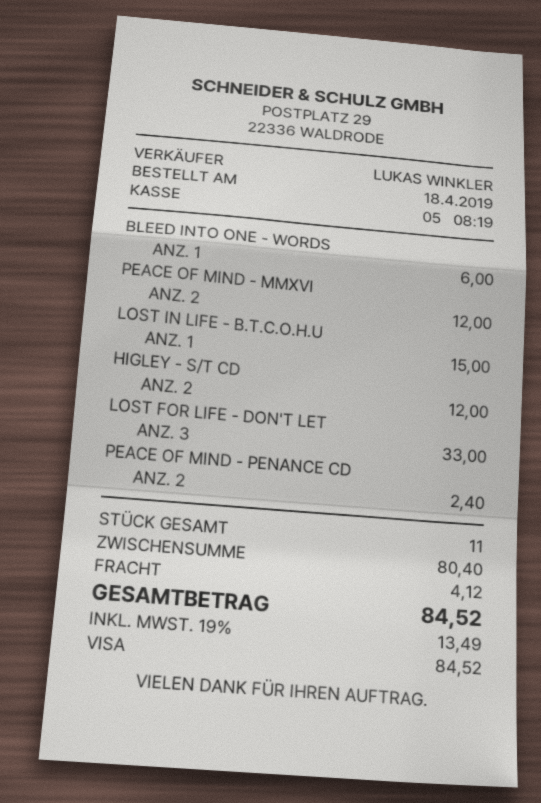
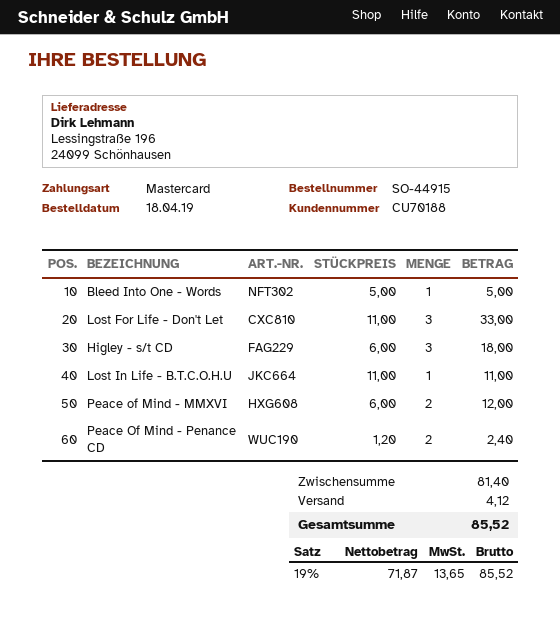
payment method: Visa -> Mastercard
BLEED INTO ONE - WORDS: 1 for 6.00 -> 1 for 5.00
LOST IN LIFE - B.T.C.O.H.U: 1 for 15.00 -> 1 for 11.00
HIGLEY - S/T CD: 2 for 12.00 -> 3 for 18.00
subtotal: 80.40 -> 81.40
tax: 19% = 13.49 -> 19% = 13.65
total: 84.52 -> 85.52

